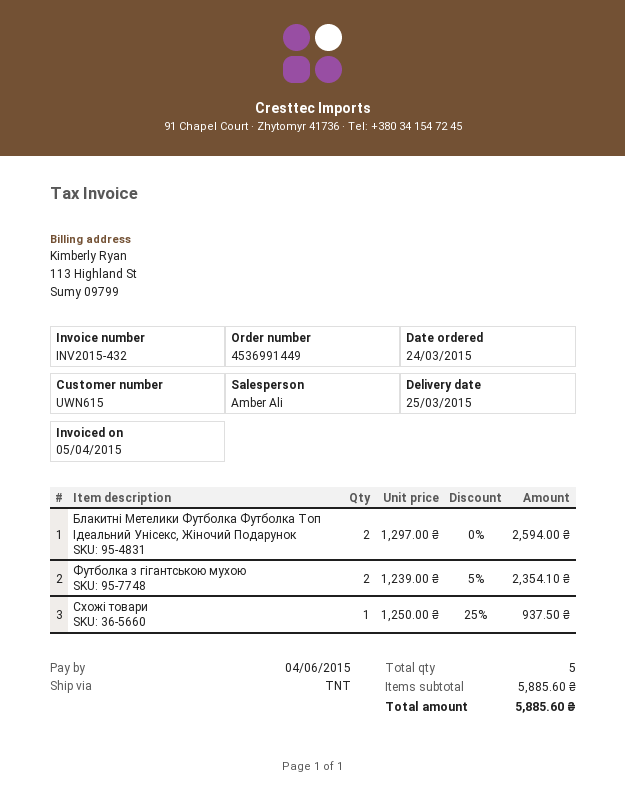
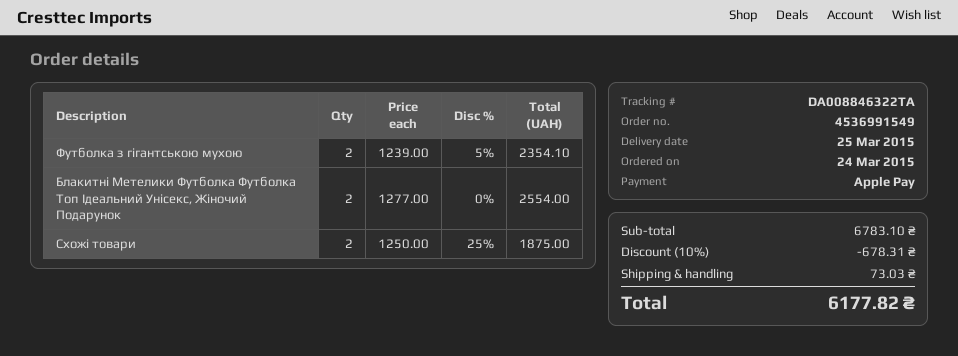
order number: 4536991449 -> 4536991549
Блакитні Метелики Футболка Футболка Топ Ідеальний Унісекс, Жіночий Подарунок: 2 x 1297.00 = 2594.00 -> 2 x 1277.00 = 2554.00
Схожі товари: 1 x 1250.00 - 25% = 937.50 -> 2 x 1250.00 - 25% = 1875.00
subtotal: 5885.60 -> 6783.10
discount: none -> 10% = 678.31
shipping: none -> 73.03
total: 5885.60 -> 6177.82

